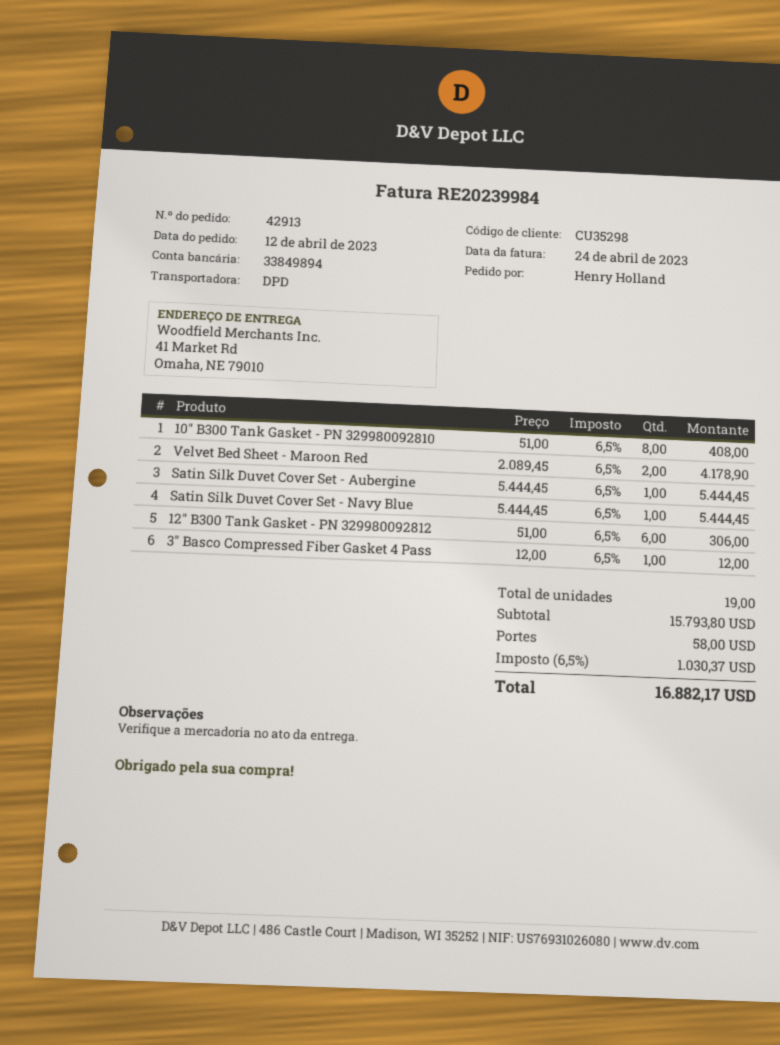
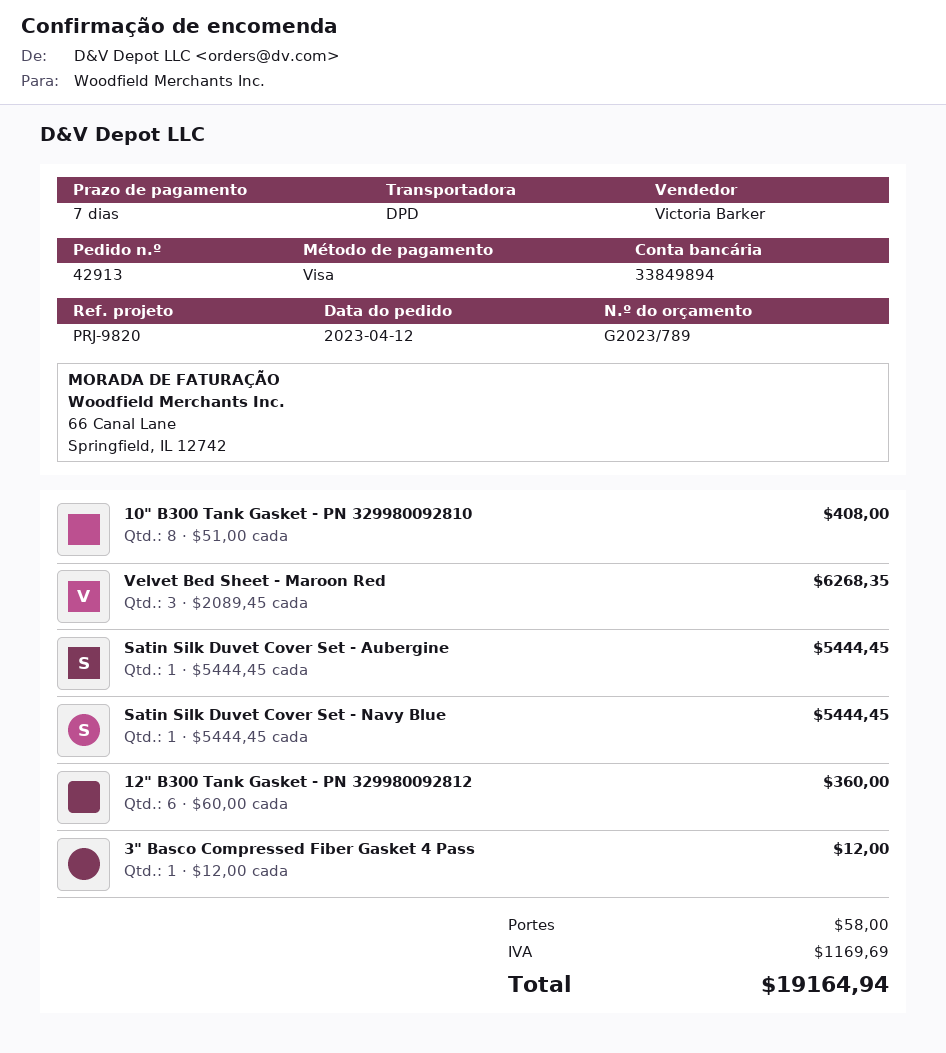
Velvet Bed Sheet - Maroon Red: 2 x 2089.45 = 4178.90 -> 3 x 2089.45 = 6268.35
12" B300 Tank Gasket - PN 329980092812: 6 x 51.00 = 306.00 -> 6 x 60.00 = 360.00
tax: 1030.37 -> 1169.69
total: 16882.17 -> 19164.94

